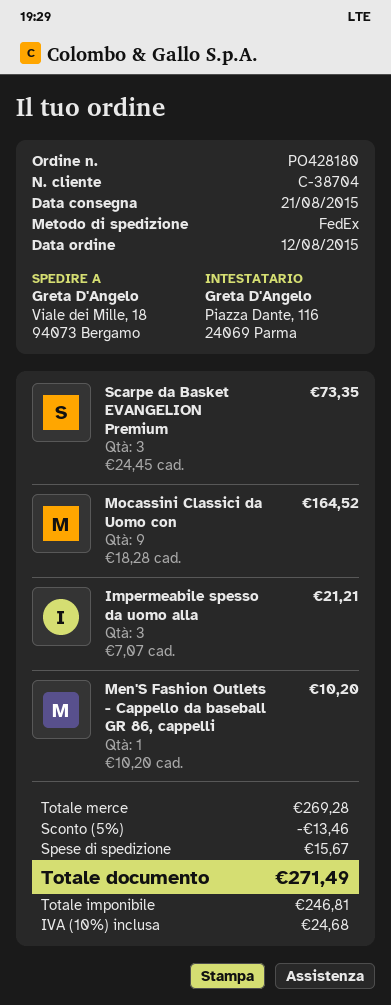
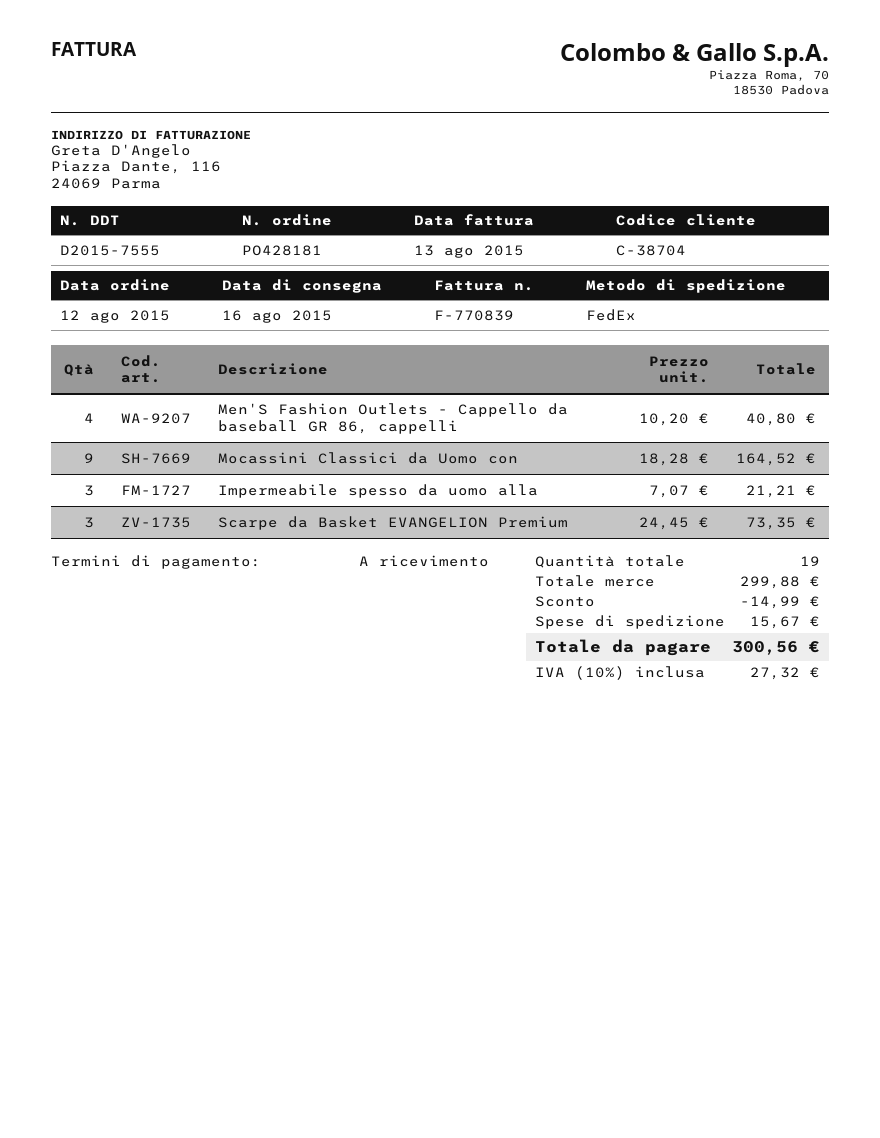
order number: PO428180 -> PO428181
delivery date: 2015-08-21 -> 2015-08-16
Men'S Fashion Outlets - Cappello da baseball GR 86, cappelli: 1 x 10.20 = 10.20 -> 4 x 10.20 = 40.80
subtotal: 269.28 -> 299.88
discount: 13.46 -> 14.99
tax: 10% = 24.68 -> 10% = 27.32
total: 271.49 -> 300.56

